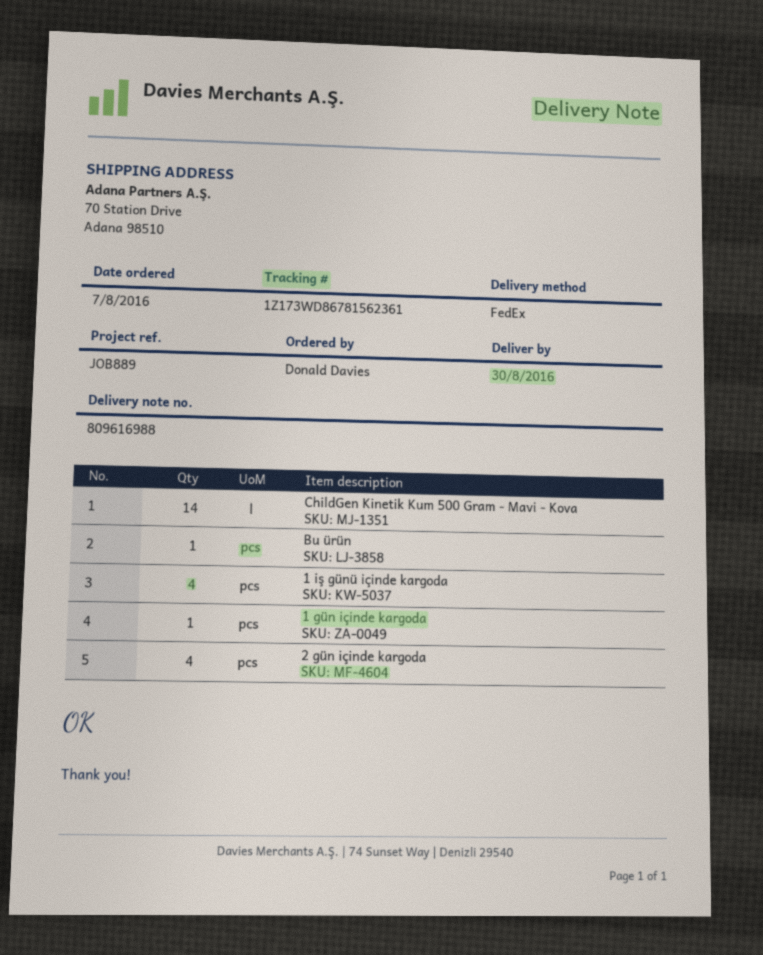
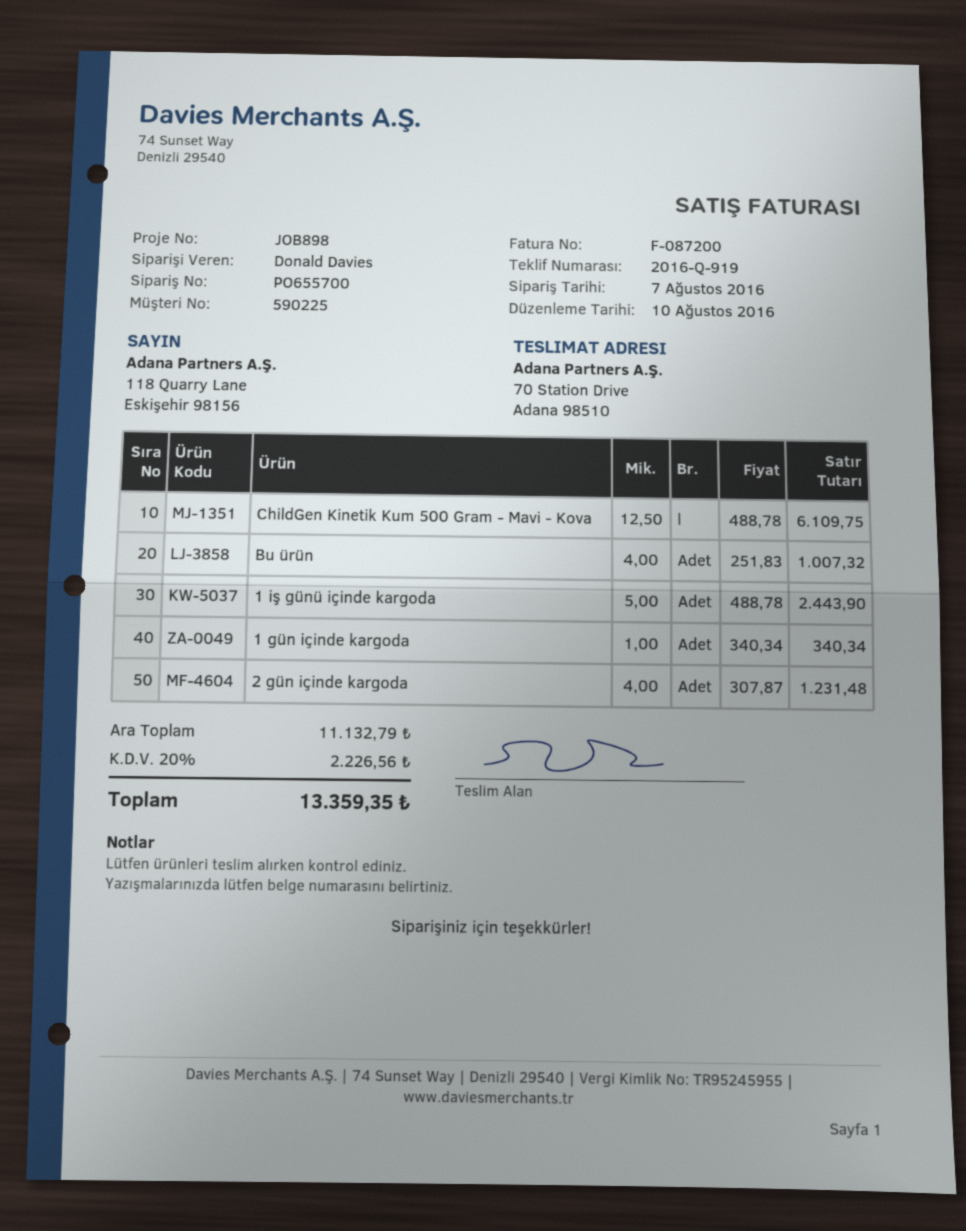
reference: JOB889 -> JOB898
ChildGen Kinetik Kum 500 Gram - Mavi - Kova: 14 -> 12.5
Bu ürün: 1 -> 4
1 iş günü içinde kargoda: 4 -> 5

